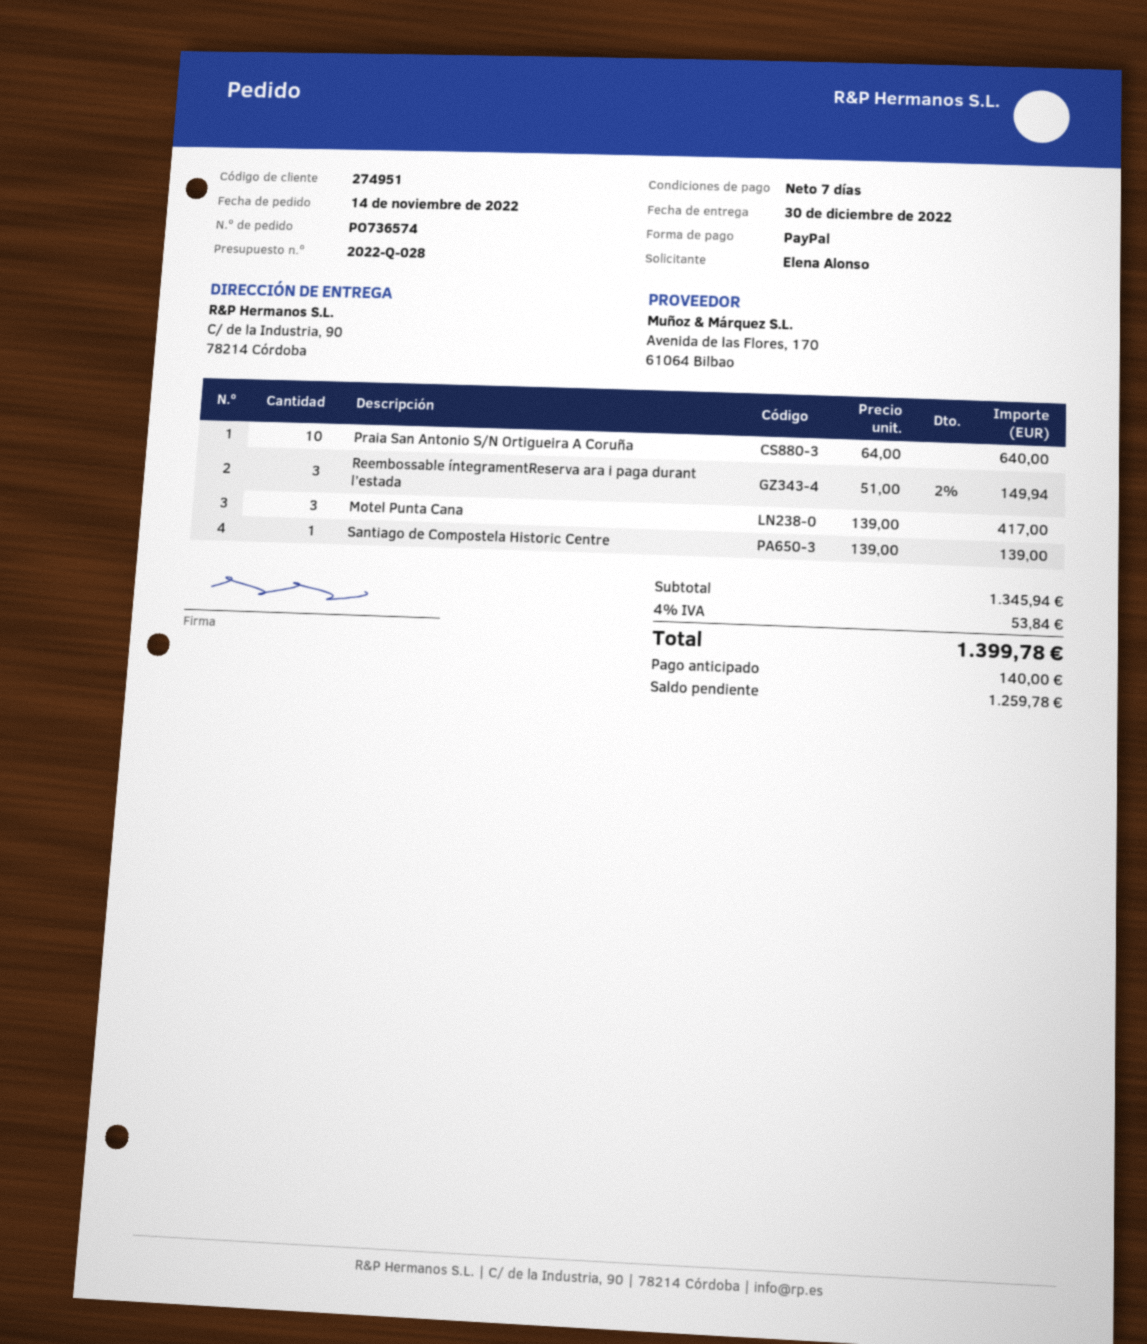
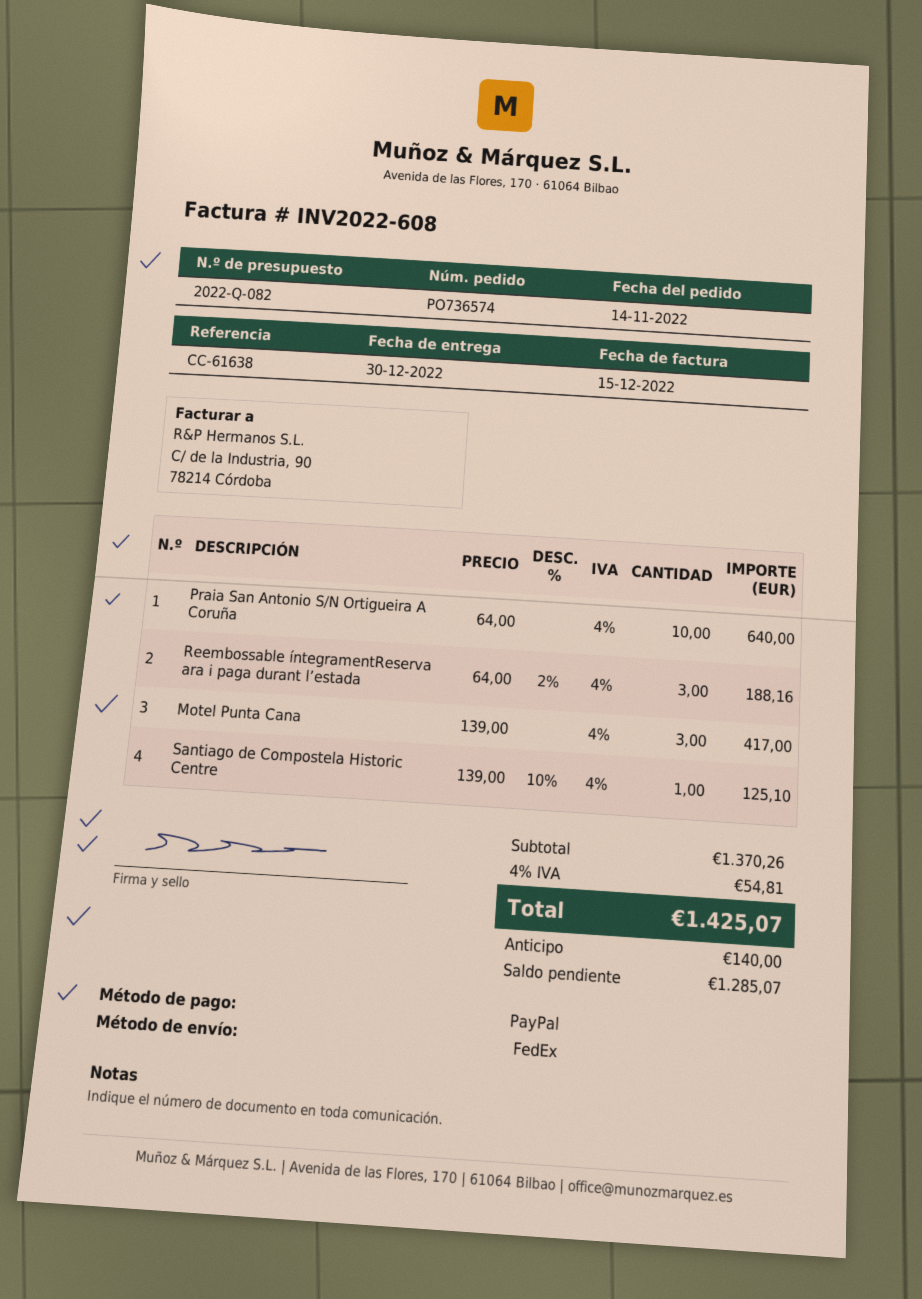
quote number: 2022-Q-028 -> 2022-Q-082
Reembossable íntegramentReserva ara i paga durant l’estada: 3 x 51.00 - 2% = 149.94 -> 3 x 64.00 - 2% = 188.16
Santiago de Compostela Historic Centre: 1 x 139.00 = 139.00 -> 1 x 139.00 - 10% = 125.10
subtotal: 1345.94 -> 1370.26
tax: 4% = 53.84 -> 4% = 54.81
total: 1399.78 -> 1425.07
balance: 1259.78 -> 1285.07

